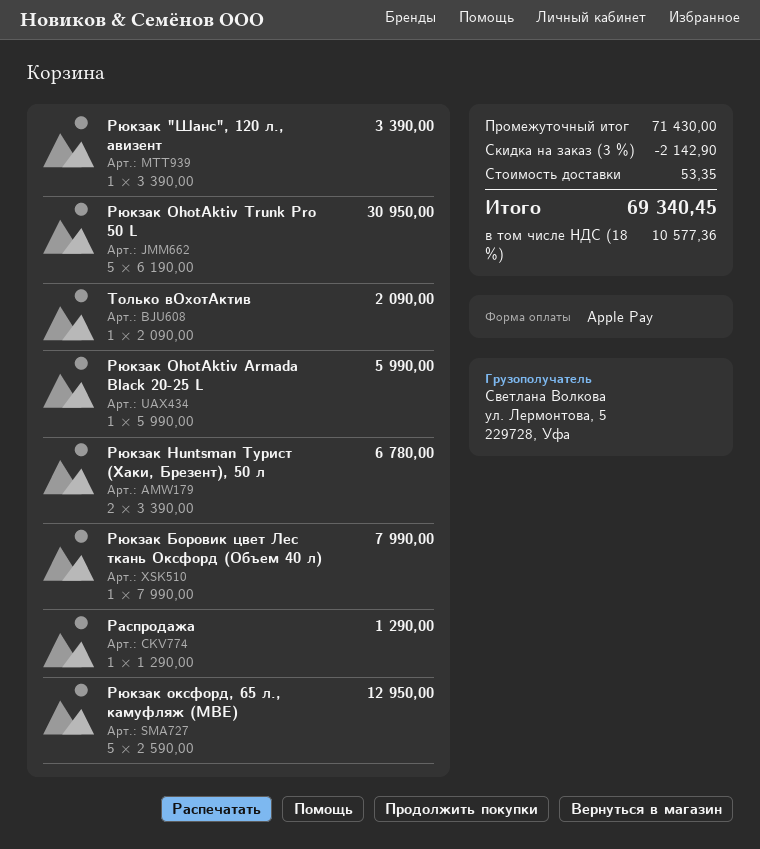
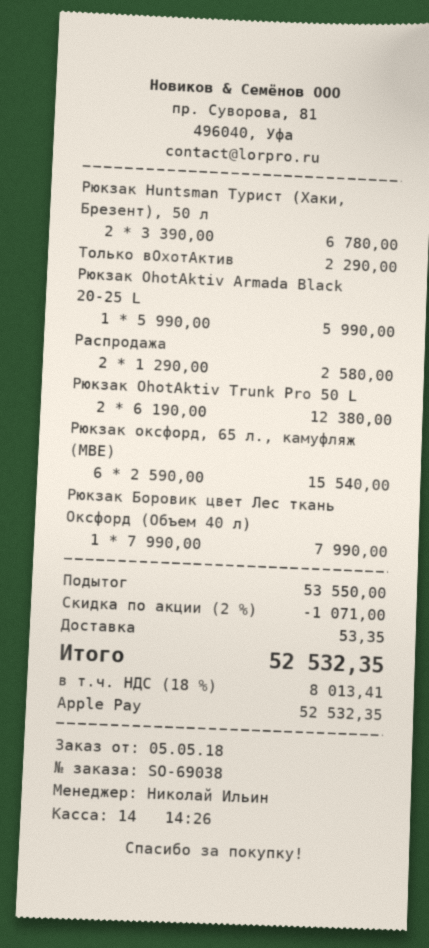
Рюкзак "Шанс", 120 л., авизент: 1 x 3390.00 = 3390.00 -> none
Рюкзак OhotAktiv Trunk Pro 50 L: 5 x 6190.00 = 30950.00 -> 2 x 6190.00 = 12380.00
Только вОхотАктив: 1 x 2090.00 = 2090.00 -> 1 x 2290.00 = 2290.00
Распродажа: 1 x 1290.00 = 1290.00 -> 2 x 1290.00 = 2580.00
Рюкзак оксфорд, 65 л., камуфляж (МВЕ): 5 x 2590.00 = 12950.00 -> 6 x 2590.00 = 15540.00
subtotal: 71430.00 -> 53550.00
discount: 3% = 2142.90 -> 2% = 1071.00
tax: 18% = 10577.36 -> 18% = 8013.41
total: 69340.45 -> 52532.35

